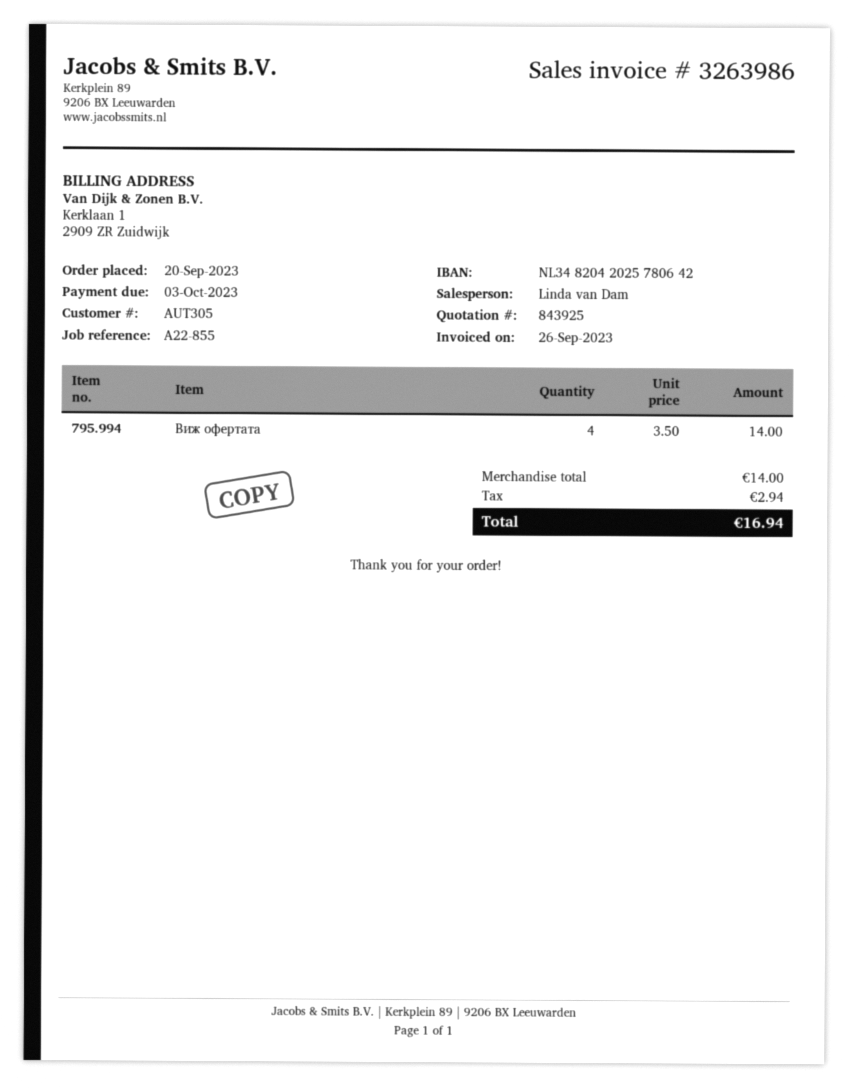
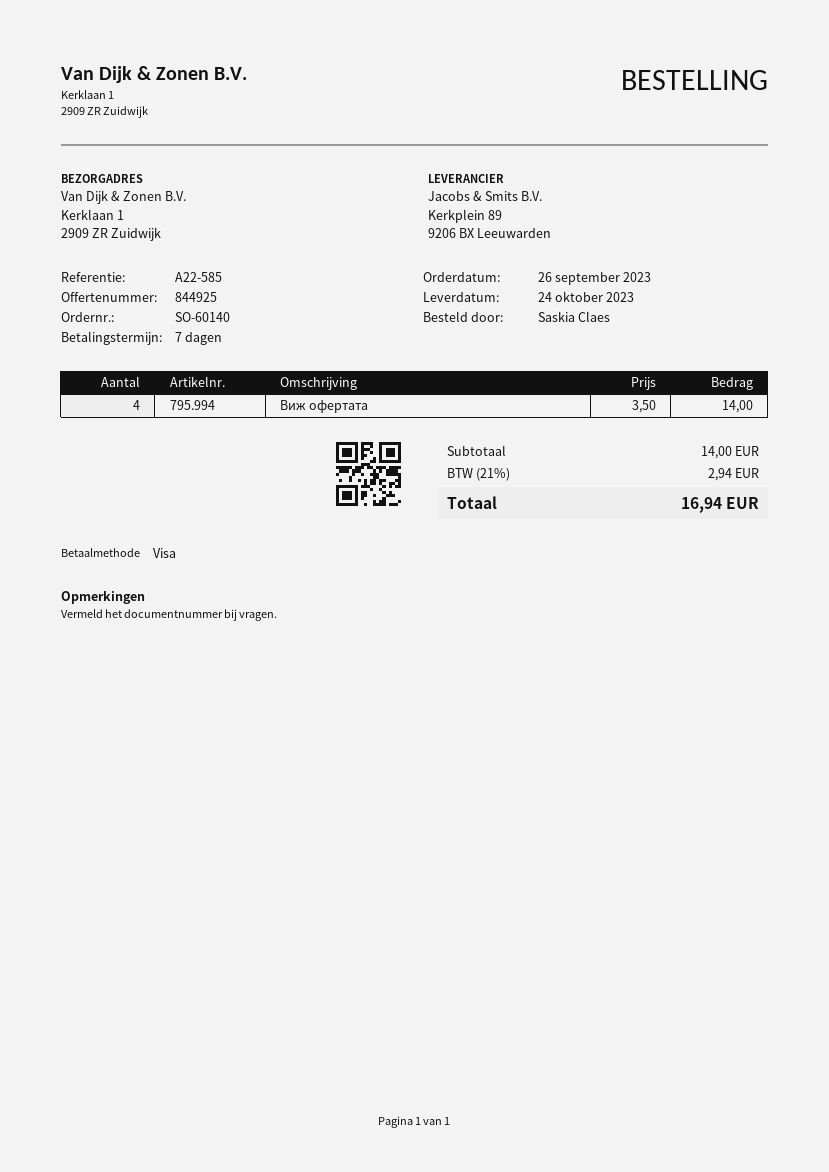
quote number: 843925 -> 844925
order date: 2023-09-20 -> 2023-09-26
reference: A22-855 -> A22-585

